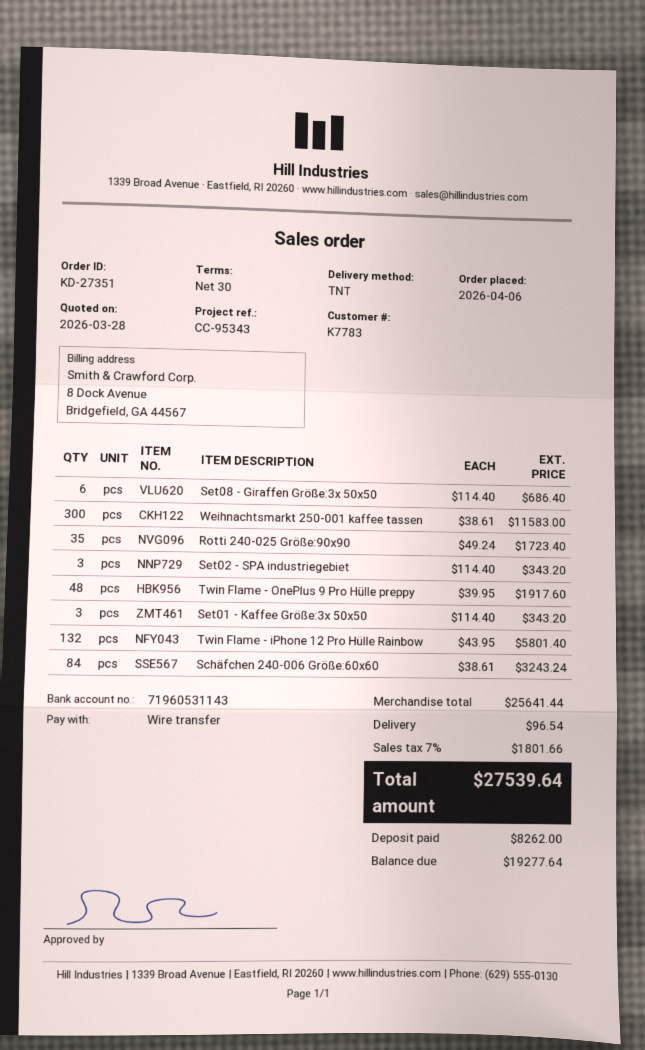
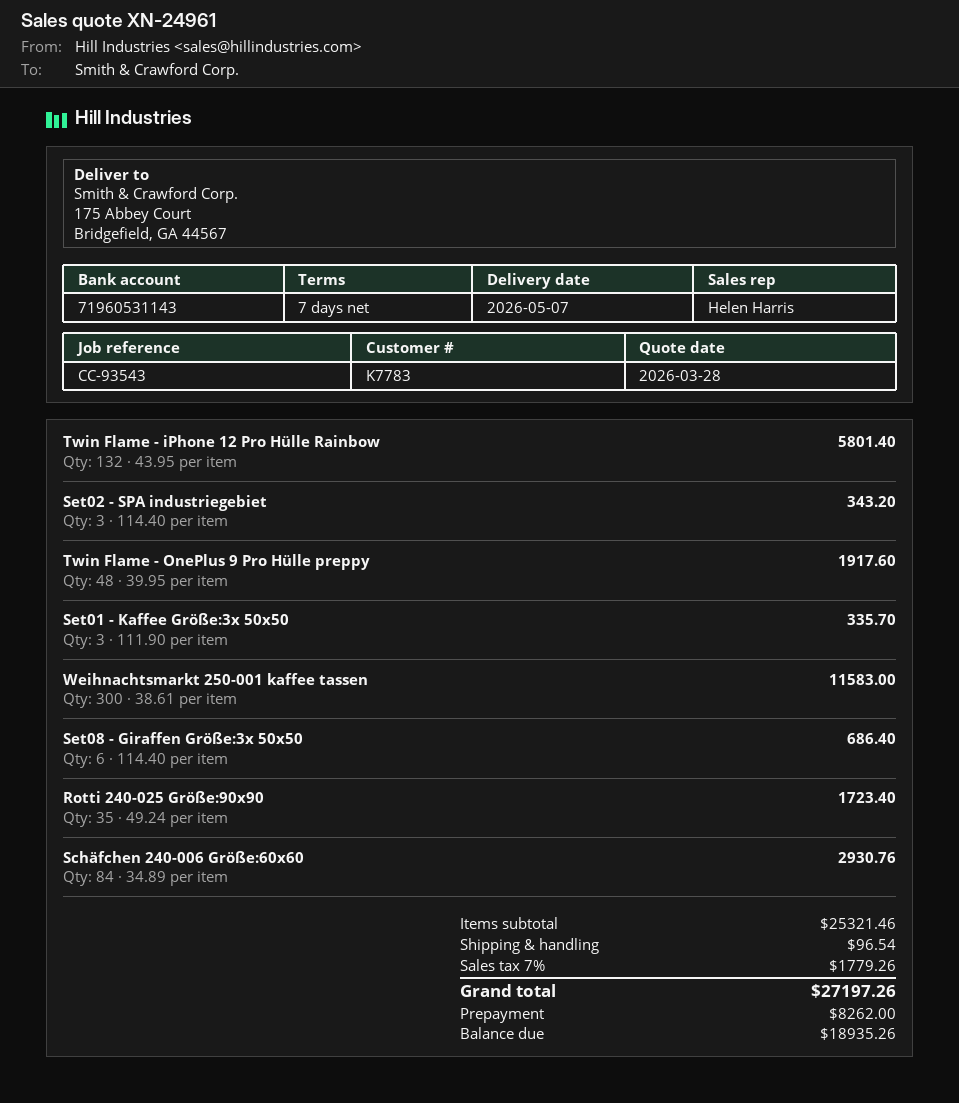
payment terms: 30 days -> 7 days
reference: CC-95343 -> CC-93543
Set01 - Kaffee Größe:3x 50x50: 3 x 114.40 = 343.20 -> 3 x 111.90 = 335.70
Schäfchen 240-006 Größe:60x60: 84 x 38.61 = 3243.24 -> 84 x 34.89 = 2930.76
subtotal: 25641.44 -> 25321.46
tax: 7% = 1801.66 -> 7% = 1779.26
total: 27539.64 -> 27197.26
balance: 19277.64 -> 18935.26

